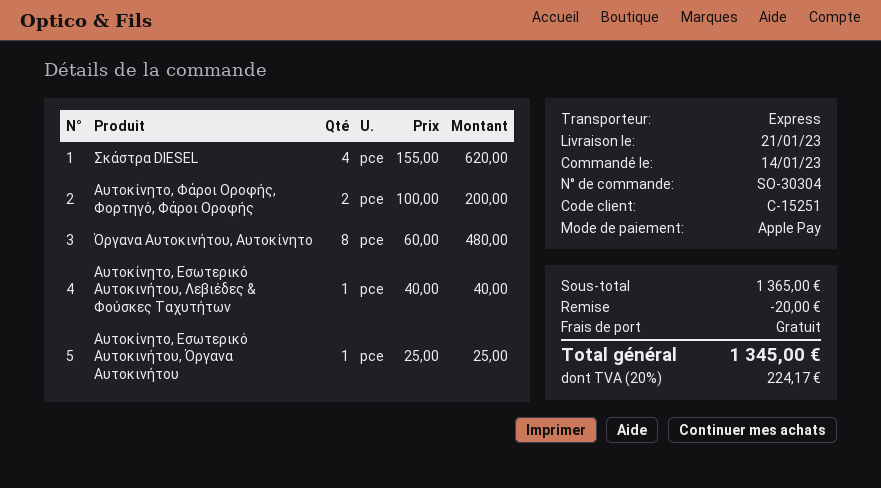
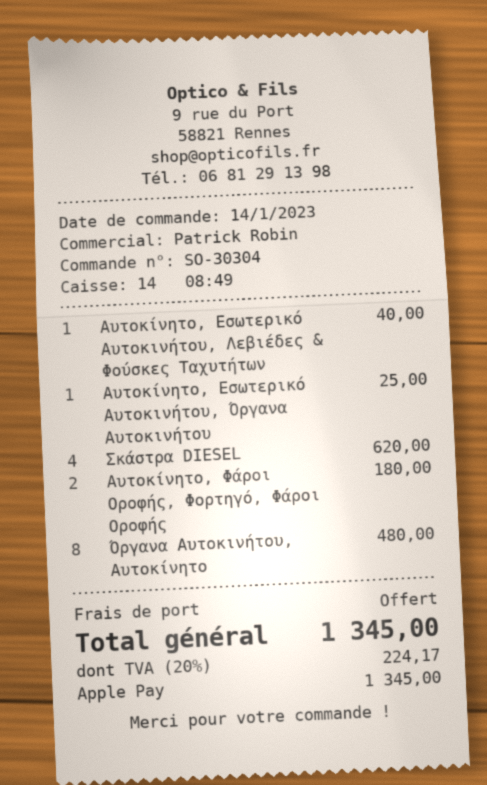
Αυτοκίνητο, Φάροι Οροφής, Φορτηγό, Φάροι Οροφής: 2 for 200.00 -> 2 for 180.00
discount: 20.00 -> none

